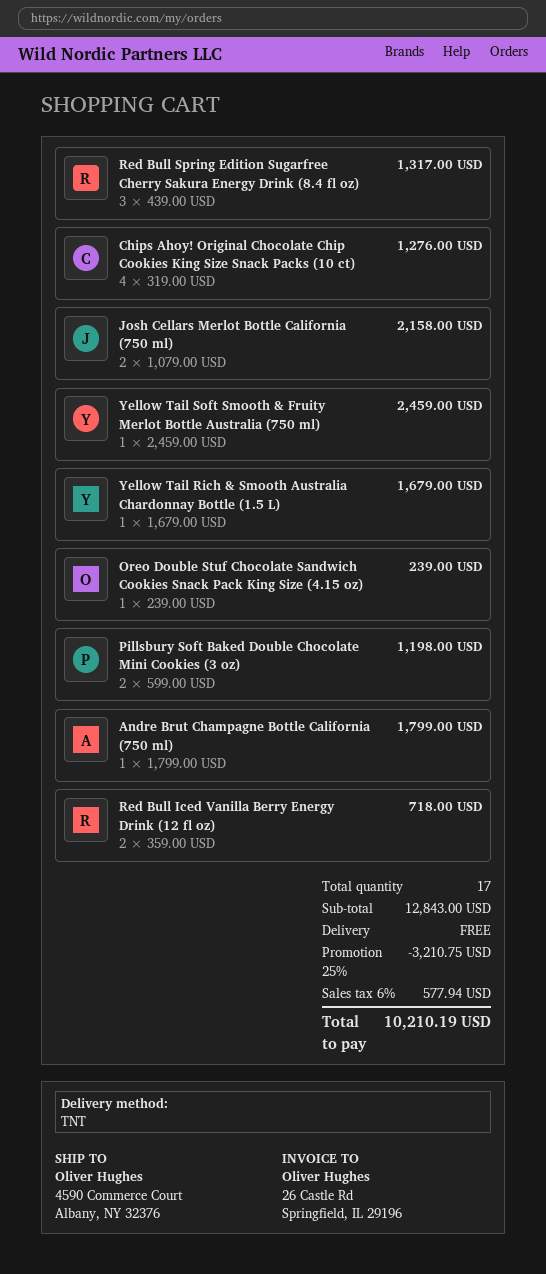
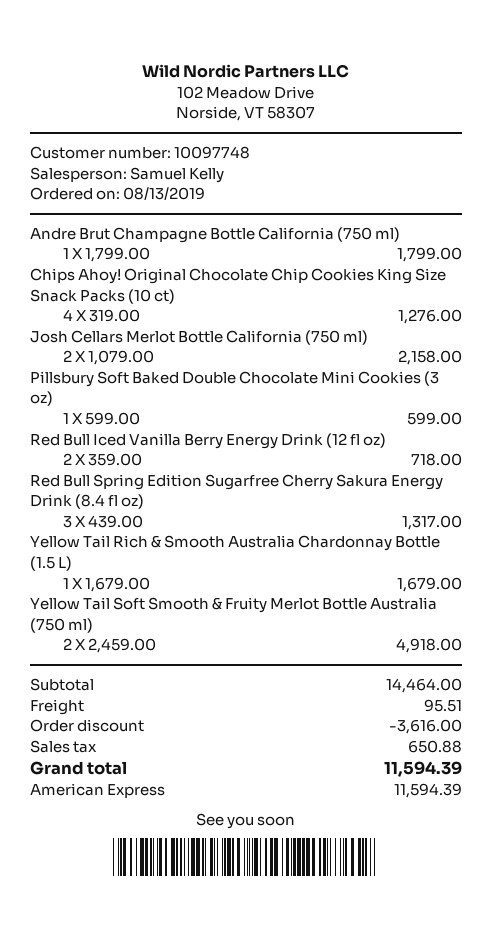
Yellow Tail Soft Smooth & Fruity Merlot Bottle Australia (750 ml): 1 x 2459.00 = 2459.00 -> 2 x 2459.00 = 4918.00
Oreo Double Stuf Chocolate Sandwich Cookies Snack Pack King Size (4.15 oz): 1 x 239.00 = 239.00 -> none
Pillsbury Soft Baked Double Chocolate Mini Cookies (3 oz): 2 x 599.00 = 1198.00 -> 1 x 599.00 = 599.00
subtotal: 12843.00 -> 14464.00
discount: 3210.75 -> 3616.00
shipping: 0.00 -> 95.51
tax: 577.94 -> 650.88
total: 10210.19 -> 11594.39

